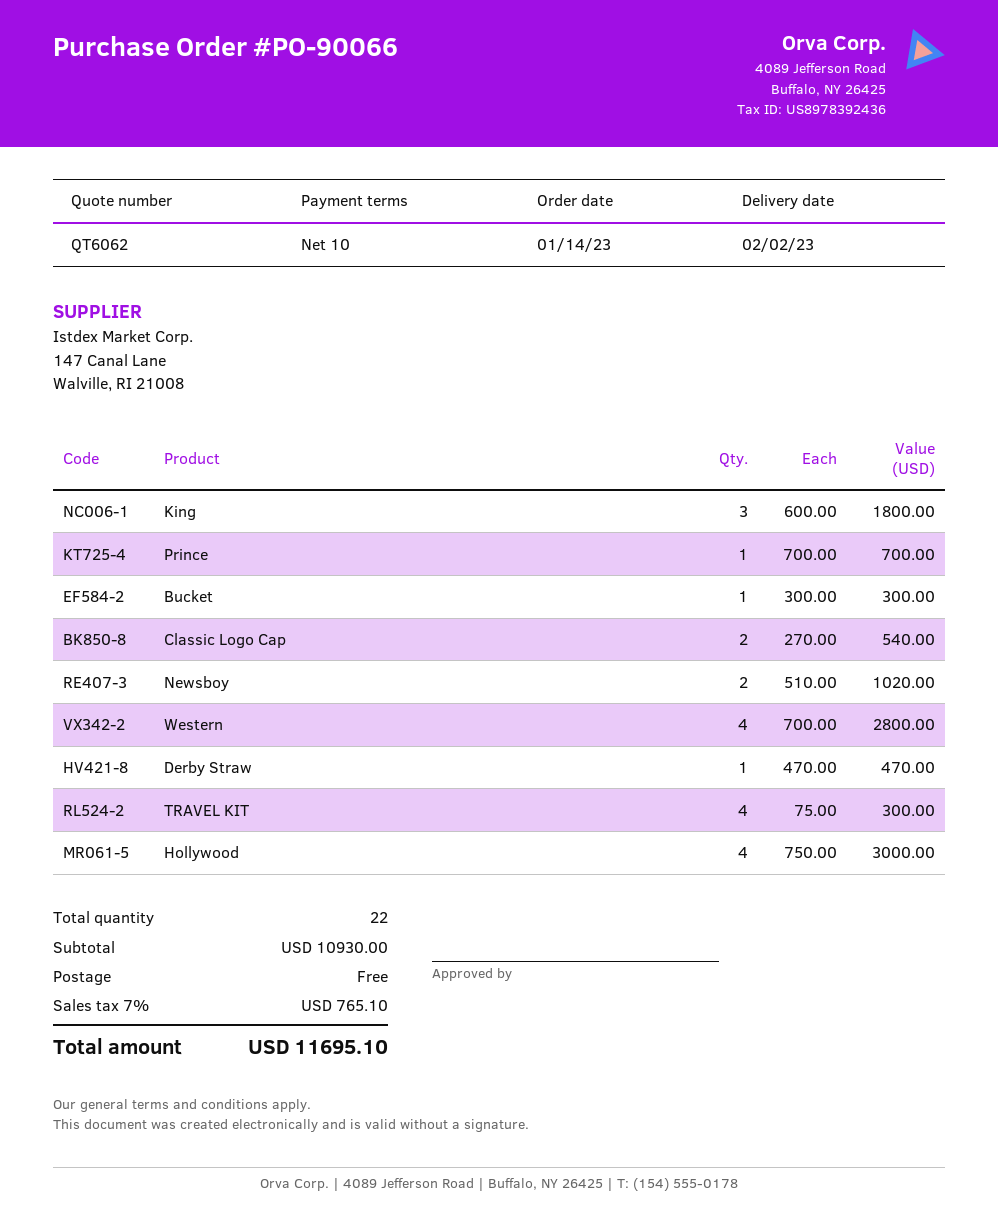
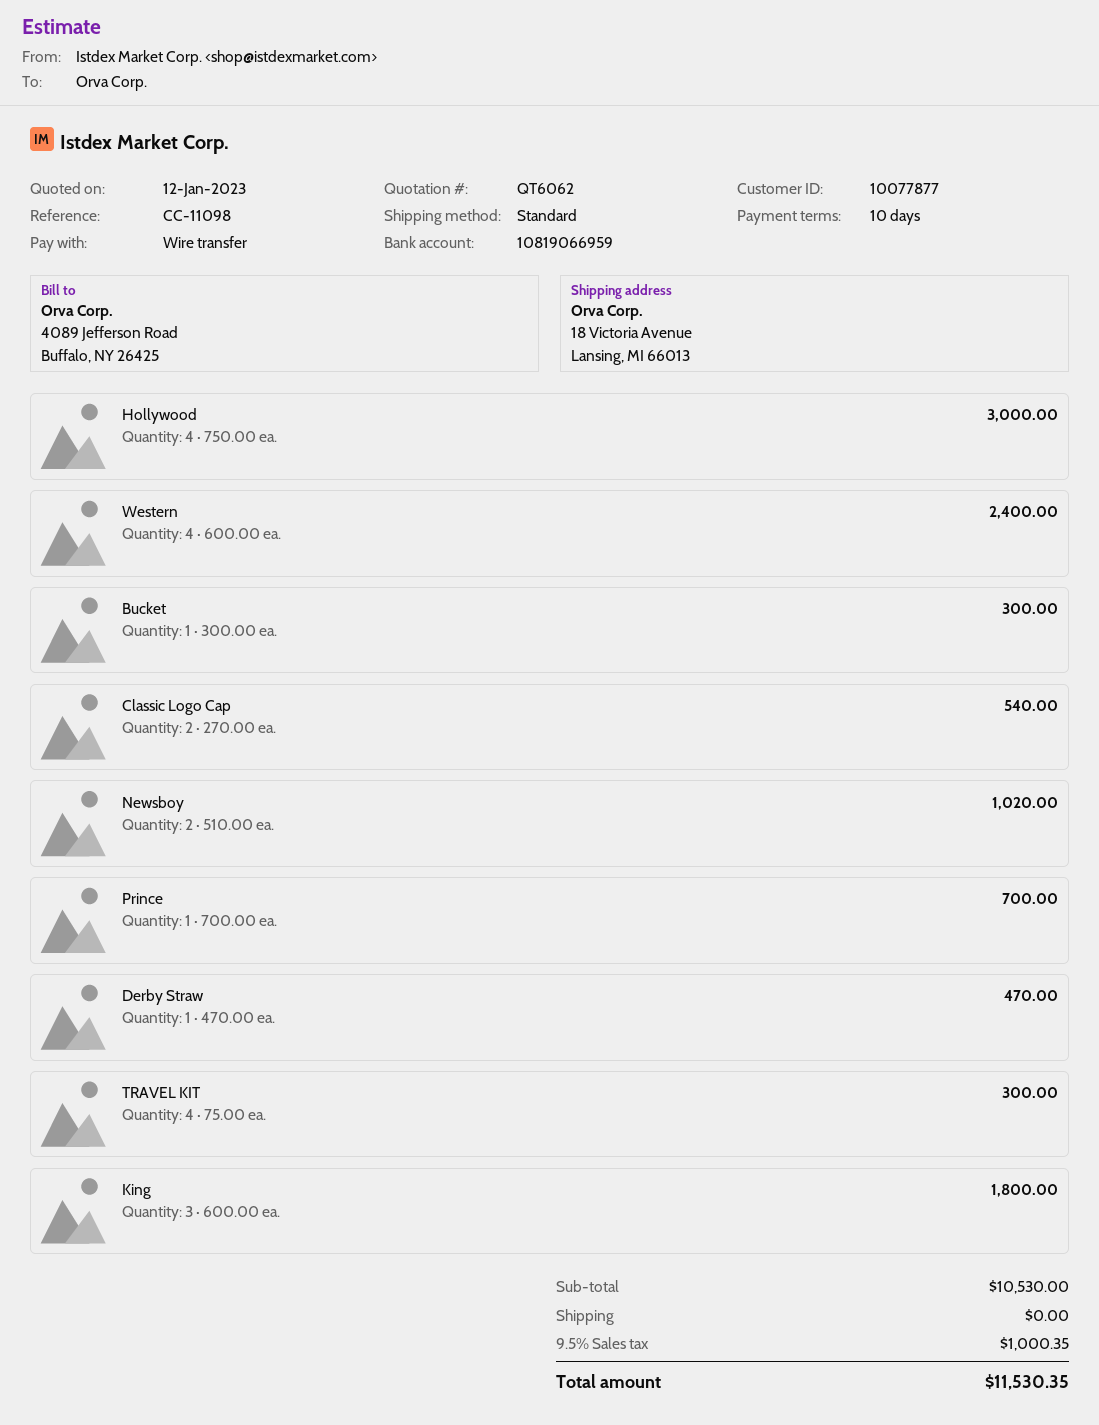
Western: 4 x 700.00 = 2800.00 -> 4 x 600.00 = 2400.00
subtotal: 10930.00 -> 10530.00
tax: 7% = 765.10 -> 9.5% = 1000.35
total: 11695.10 -> 11530.35

